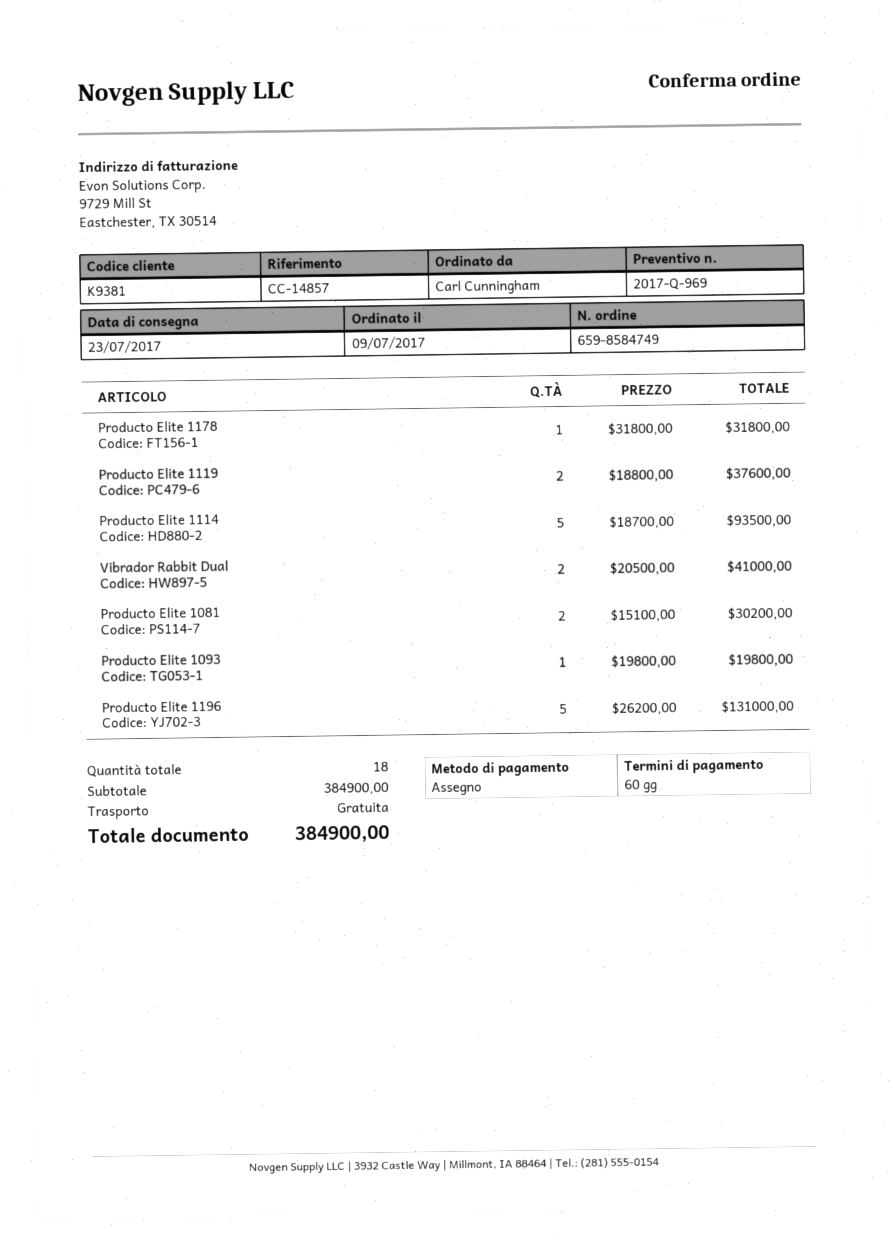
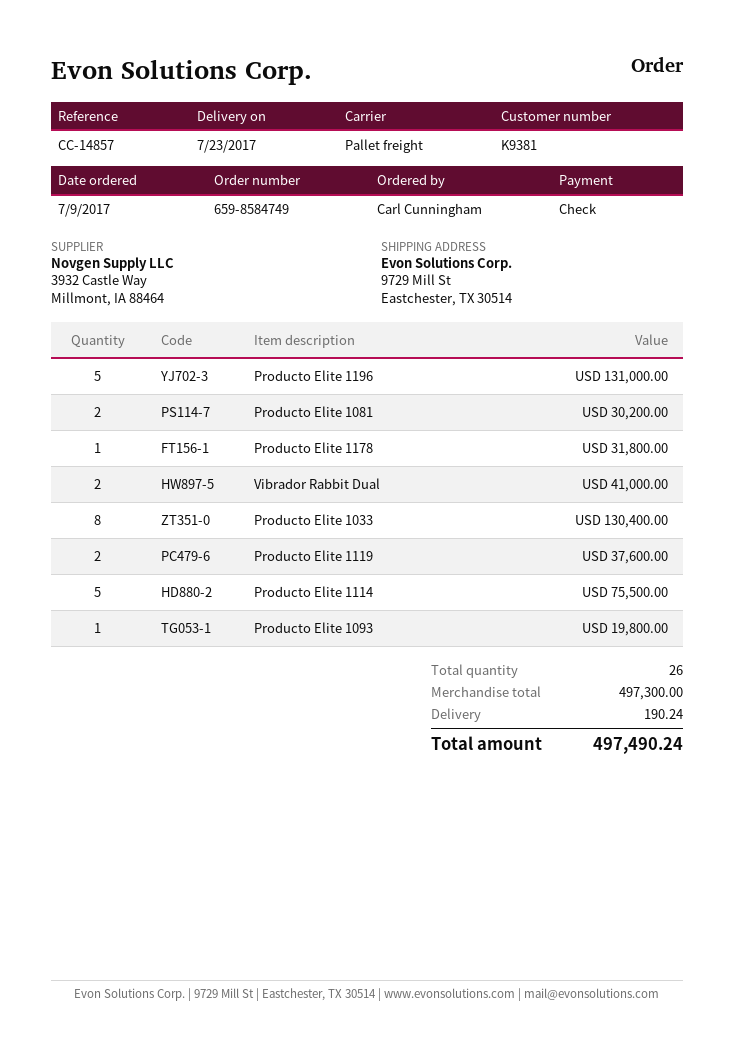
Producto Elite 1114: 5 for 93500.00 -> 5 for 75500.00
Producto Elite 1033: none -> 8 for 130400.00
total quantity: 18 -> 26
subtotal: 384900.00 -> 497300.00
shipping: 0.00 -> 190.24
total: 384900.00 -> 497490.24

